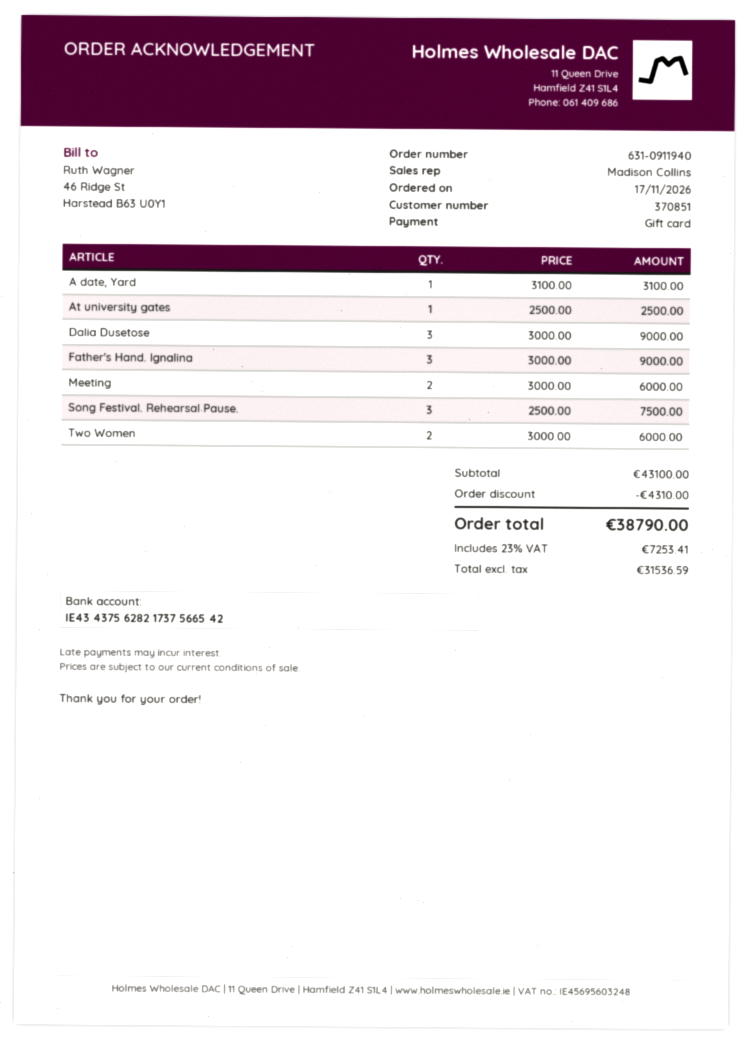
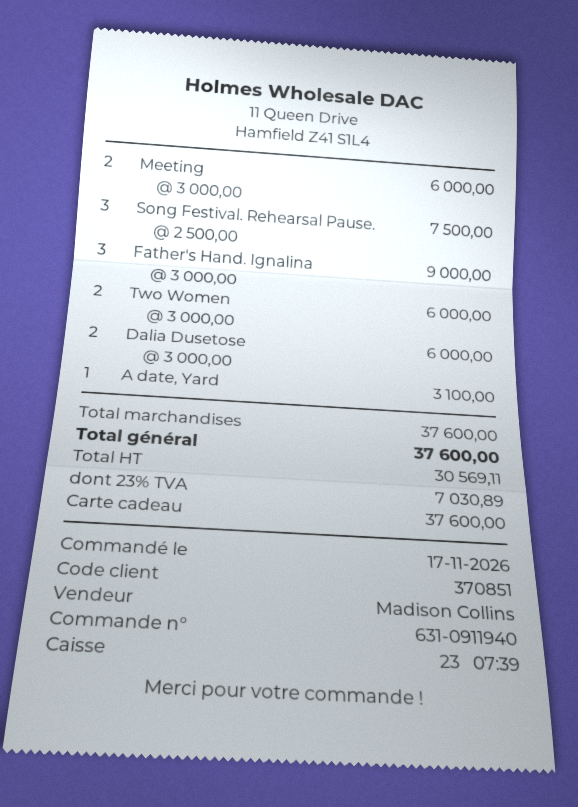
At university gates: 1 x 2500.00 = 2500.00 -> none
Dalia Dusetose: 3 x 3000.00 = 9000.00 -> 2 x 3000.00 = 6000.00
subtotal: 43100.00 -> 37600.00
discount: 4310.00 -> none
net: 31536.59 -> 30569.11
tax: 23% = 7253.41 -> 23% = 7030.89
total: 38790.00 -> 37600.00

